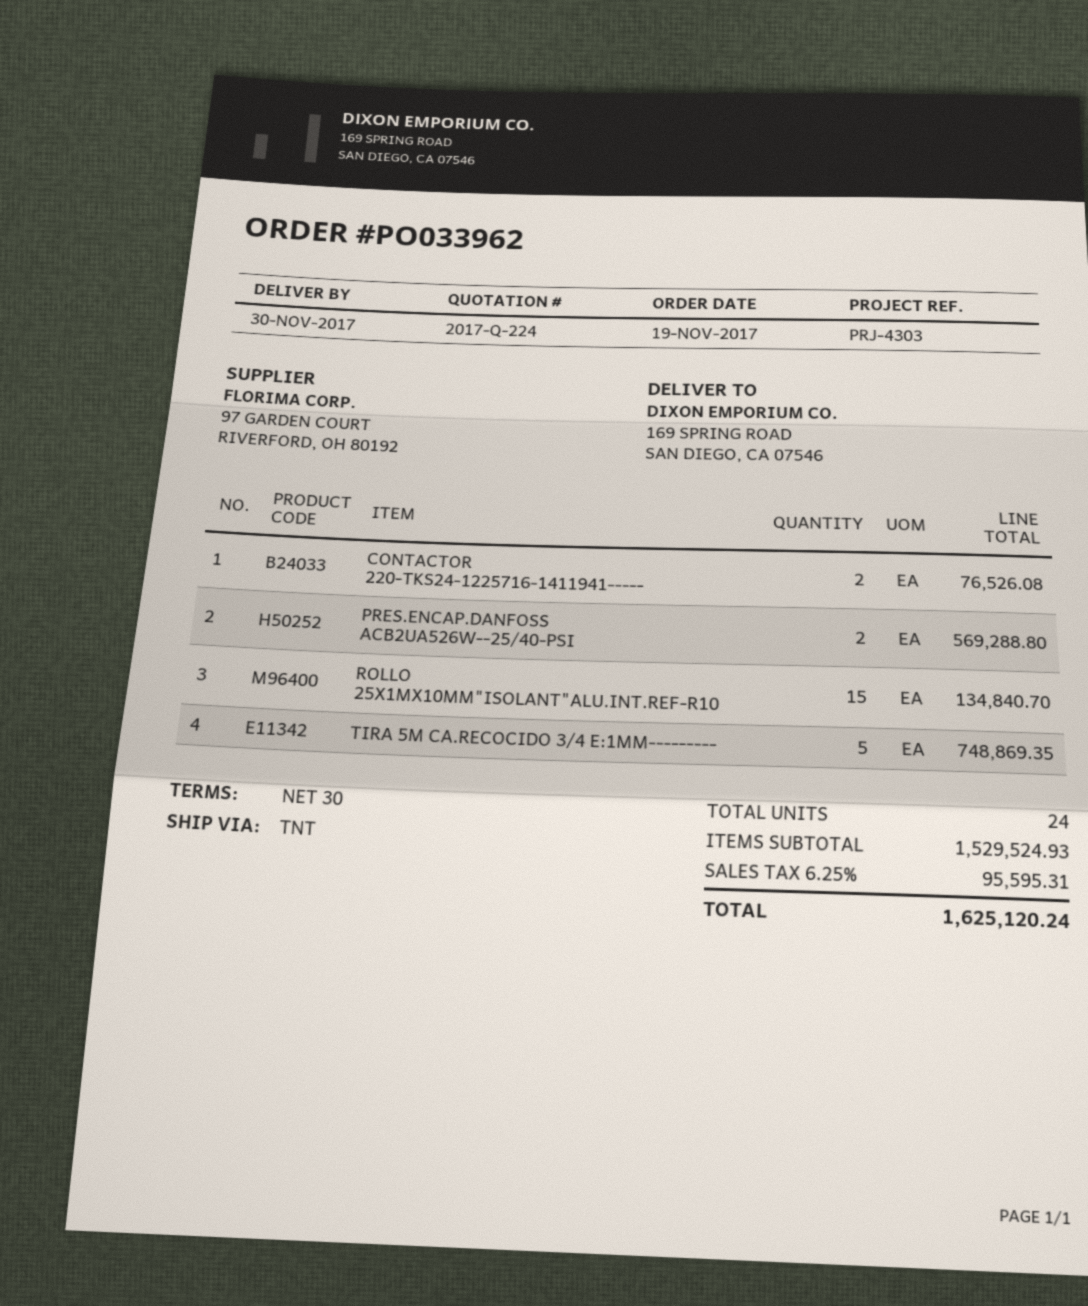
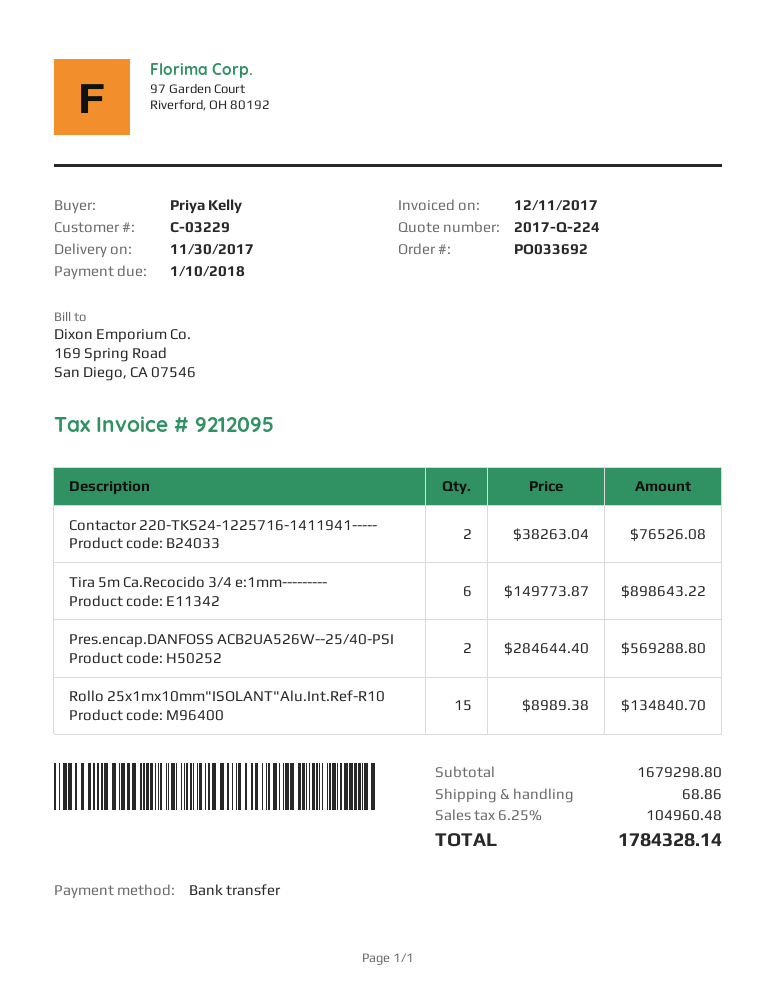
order number: PO033962 -> PO033692
TIRA 5M CA.RECOCIDO 3/4 E:1MM---------: 5 for 748869.35 -> 6 for 898643.22
subtotal: 1529524.93 -> 1679298.80
shipping: none -> 68.86
tax: 6.25% = 95595.31 -> 6.25% = 104960.48
total: 1625120.24 -> 1784328.14

